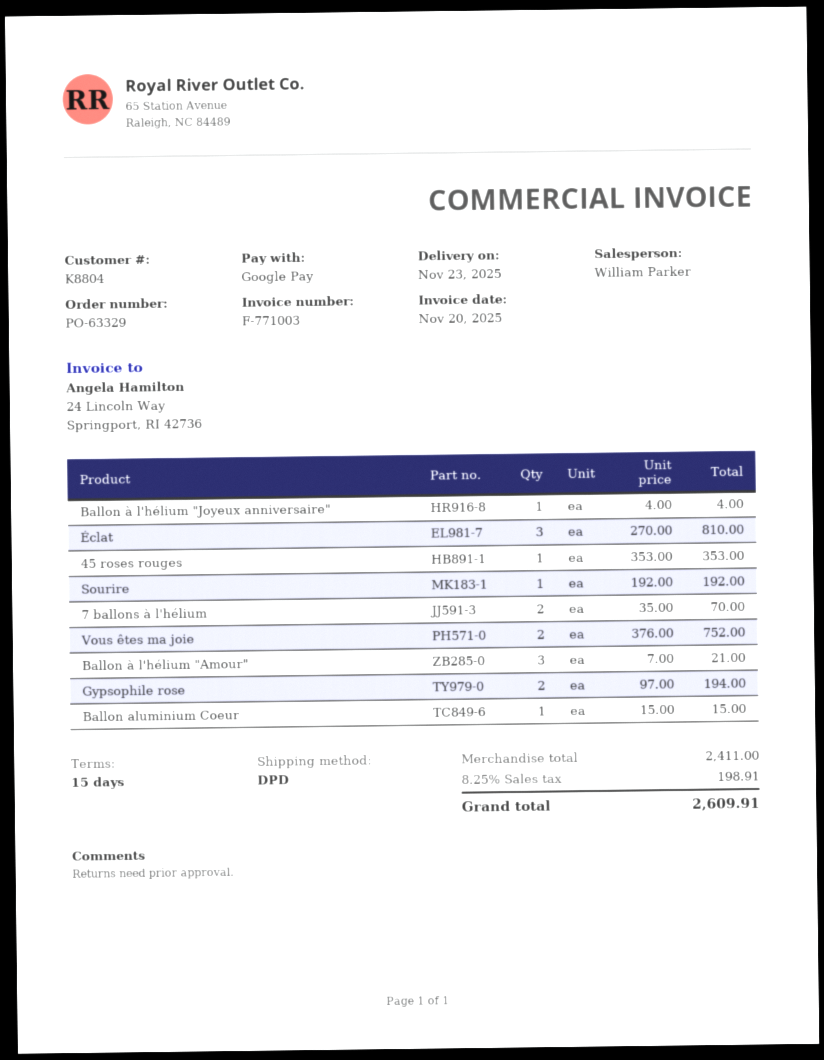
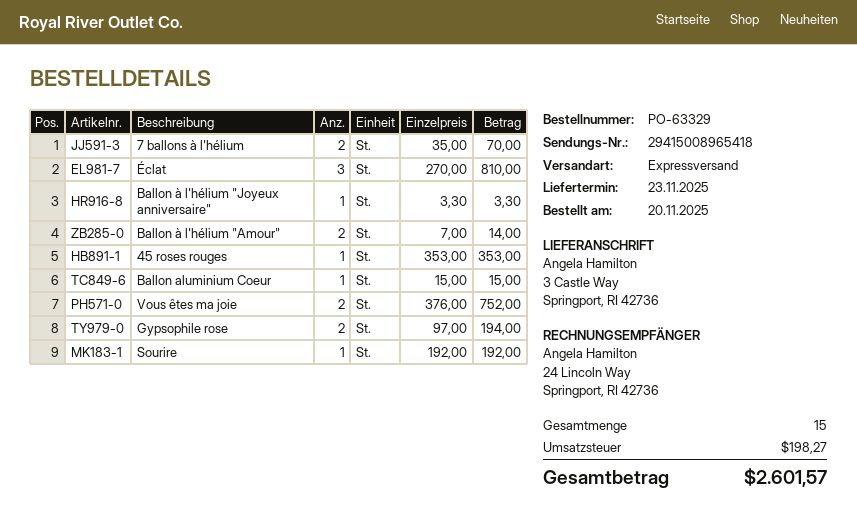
shipping method: DPD -> express
Ballon à l'hélium "Joyeux anniversaire": 1 x 4.00 = 4.00 -> 1 x 3.30 = 3.30
Ballon à l'hélium "Amour": 3 x 7.00 = 21.00 -> 2 x 7.00 = 14.00
tax: 198.91 -> 198.27
total: 2609.91 -> 2601.57

